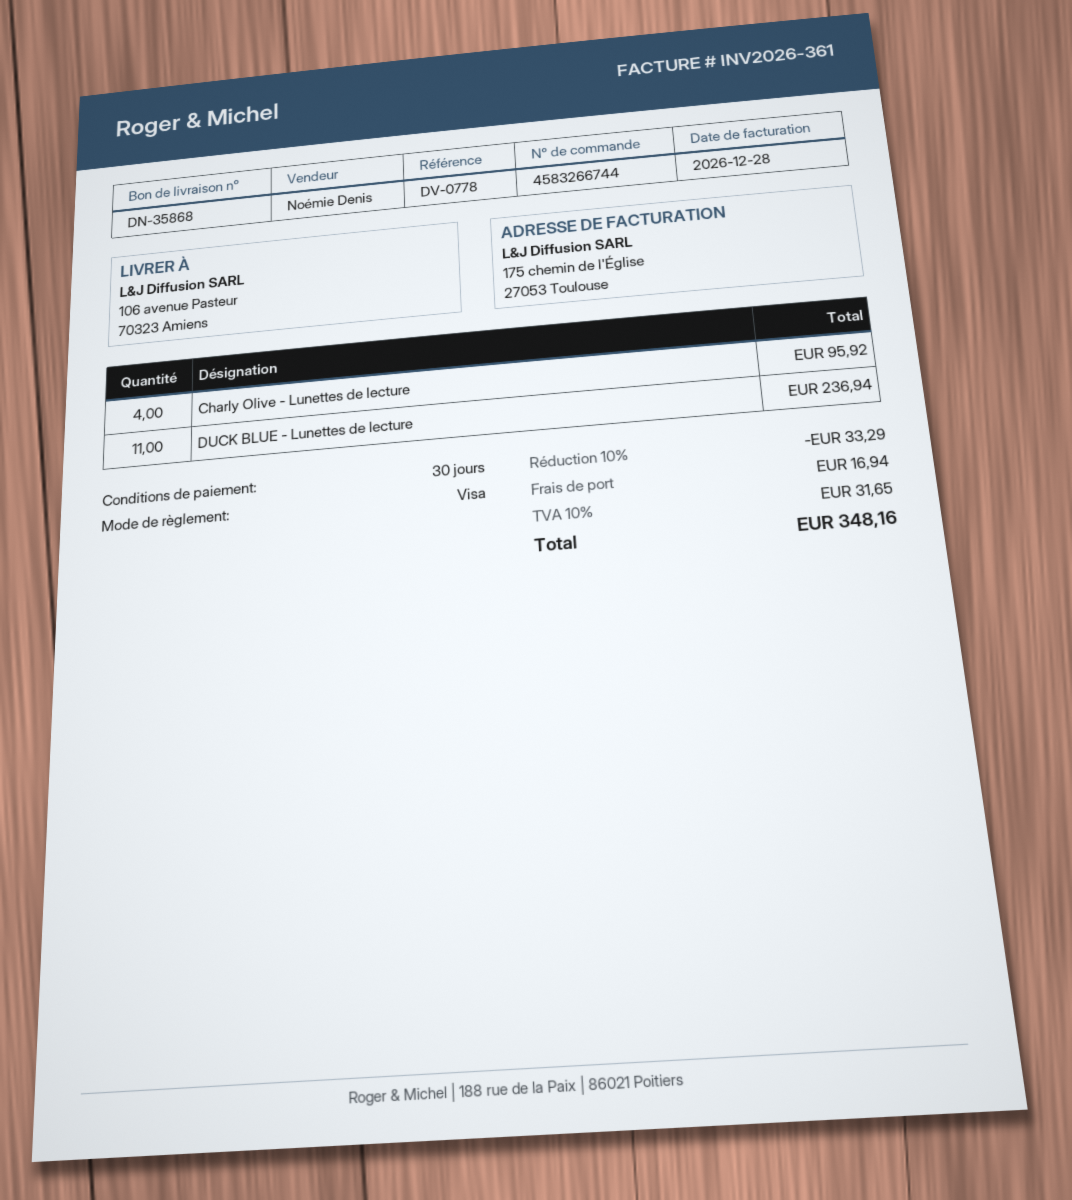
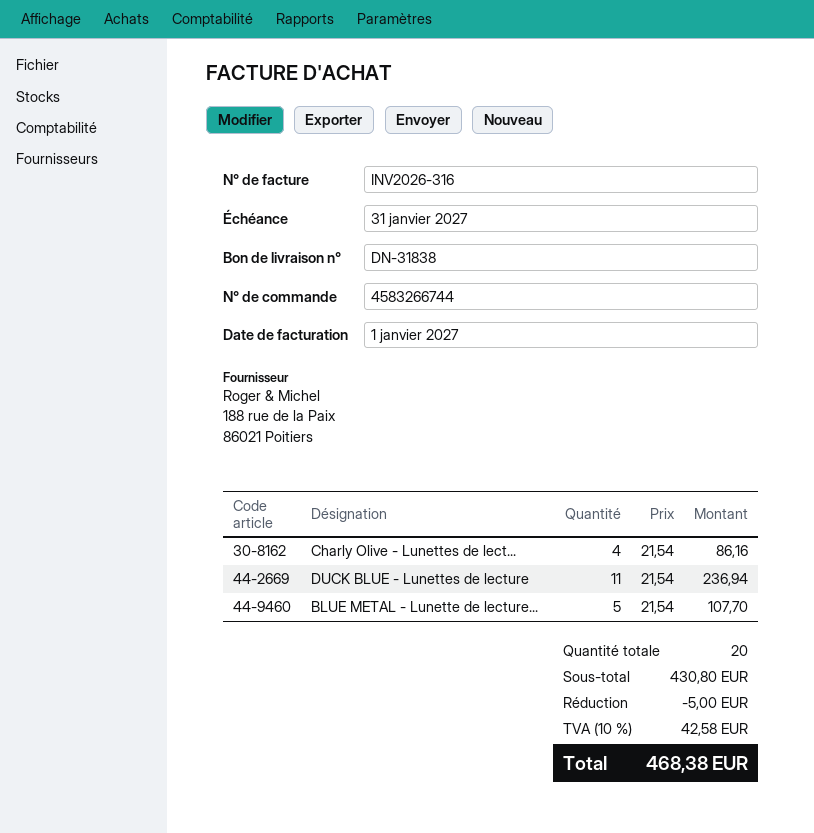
delivery note number: DN-35868 -> DN-31838
invoice number: INV2026-361 -> INV2026-316
invoice date: 2026-12-28 -> 2027-01-01
Charly Olive - Lunettes de lecture: 4 for 95.92 -> 4 for 86.16
BLUE METAL - Lunette de lecture...: none -> 5 for 107.70
discount: 33.29 -> 5.00
shipping: 16.94 -> none
tax: 10% = 31.65 -> 10% = 42.58
total: 348.16 -> 468.38

